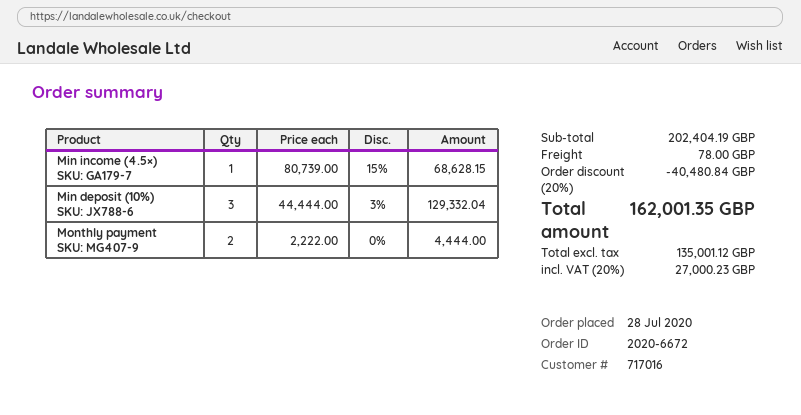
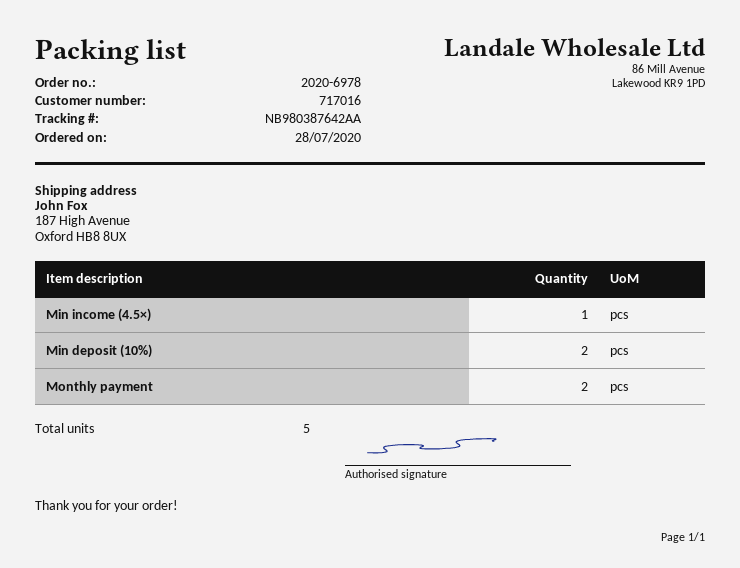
order number: 2020-6672 -> 2020-6978
Min deposit (10%): 3 -> 2

